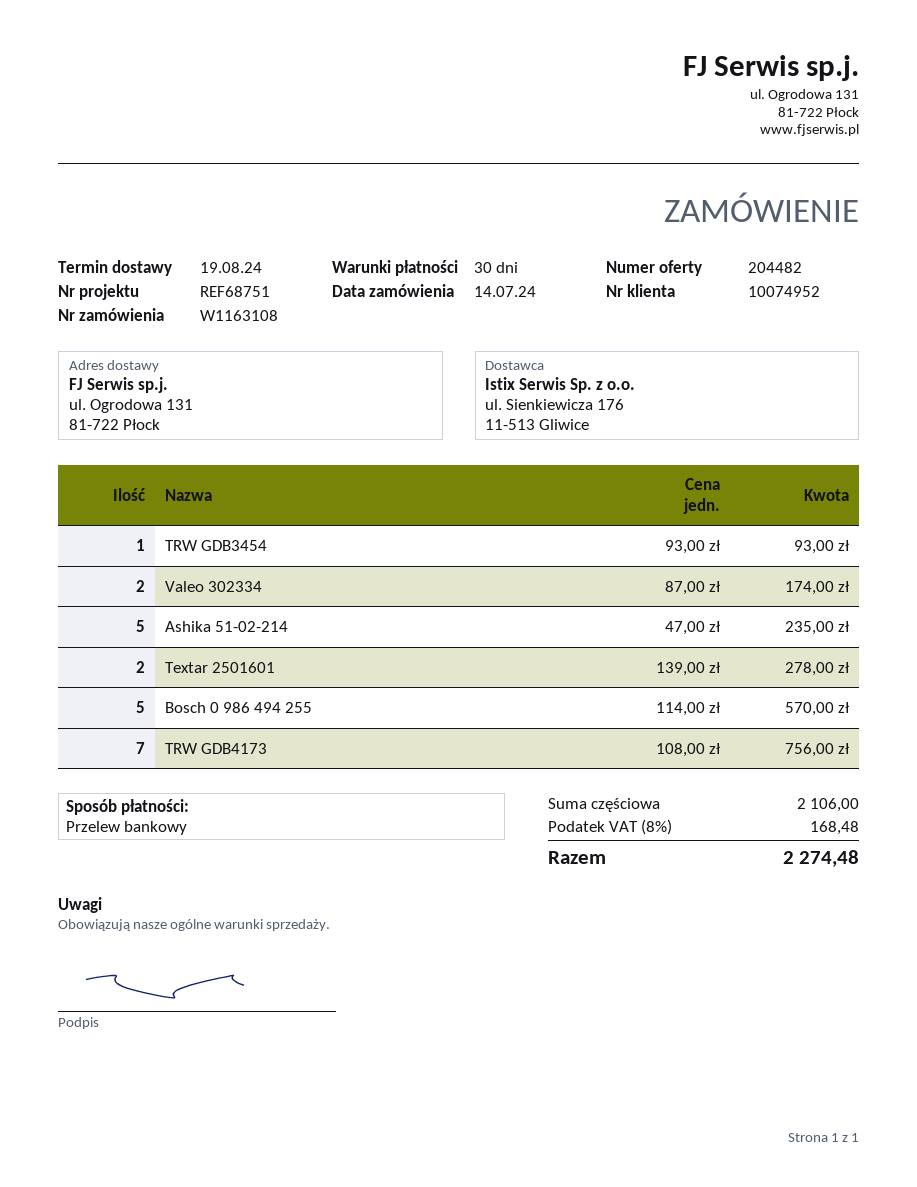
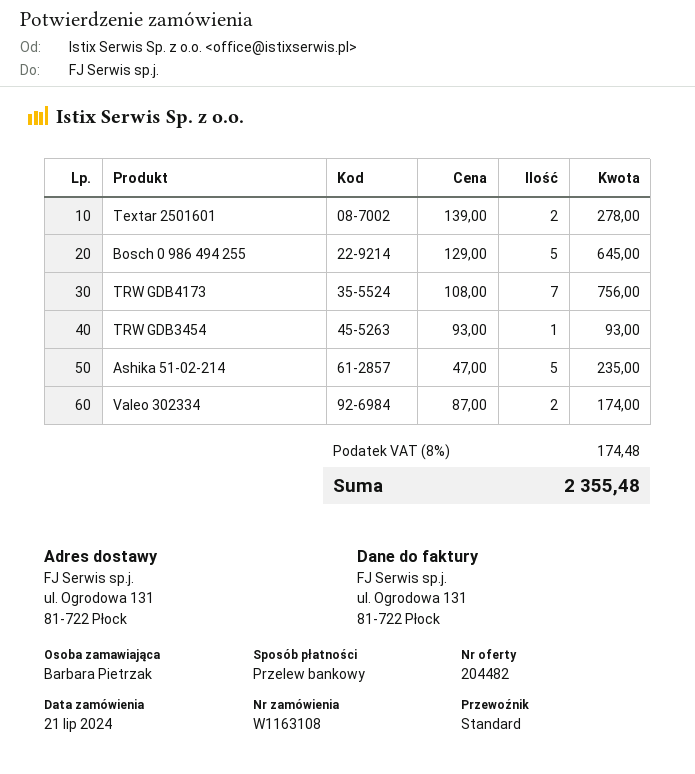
order date: 2024-07-14 -> 2024-07-21
Bosch 0 986 494 255: 5 x 114.00 = 570.00 -> 5 x 129.00 = 645.00
tax: 8% = 168.48 -> 8% = 174.48
total: 2274.48 -> 2355.48

